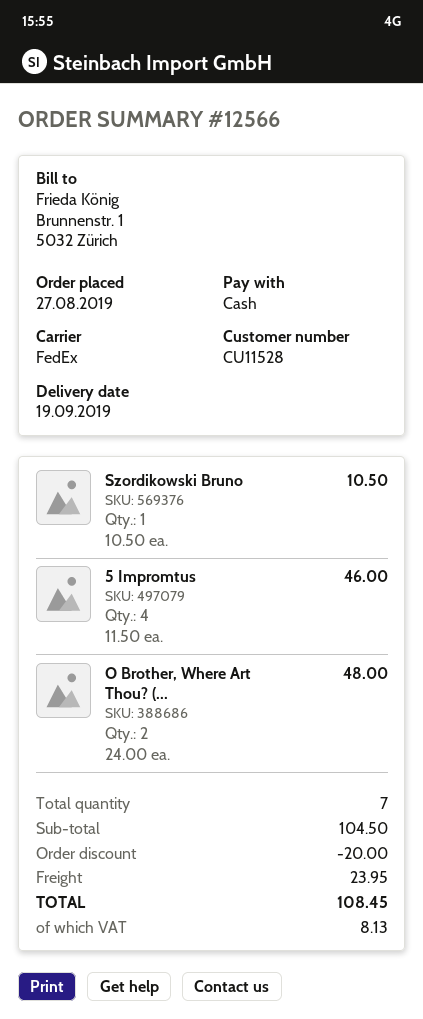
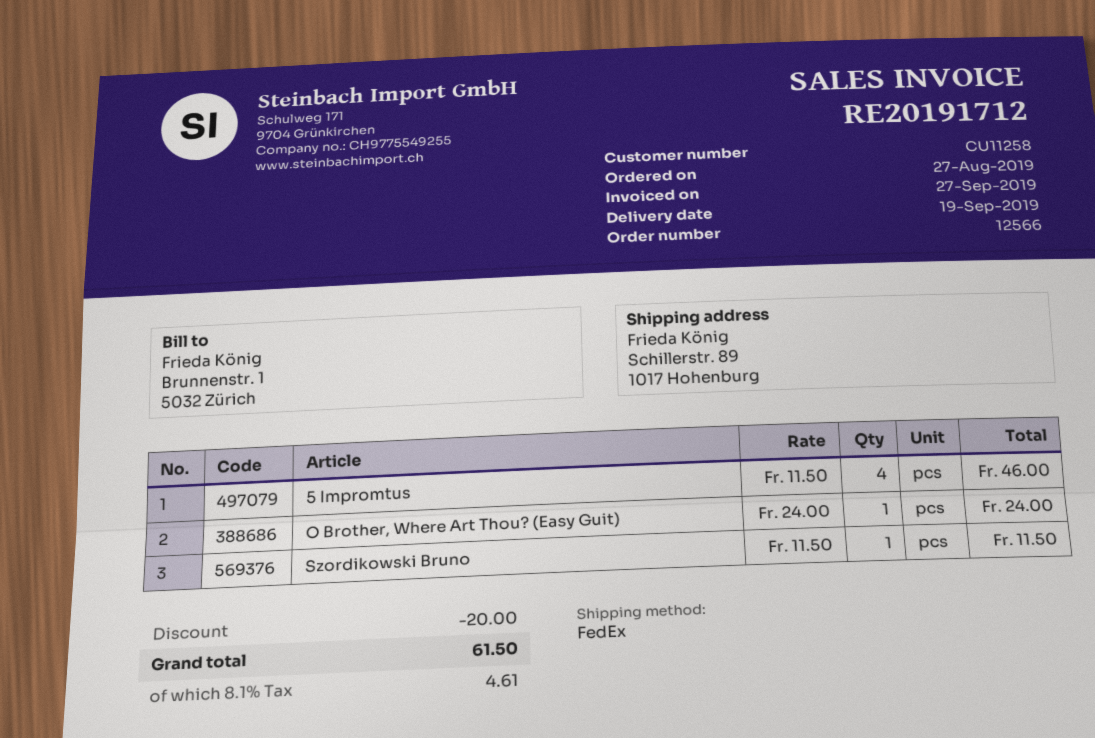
customer number: CU11528 -> CU11258
Szordikowski Bruno: 1 x 10.50 = 10.50 -> 1 x 11.50 = 11.50
O Brother, Where Art Thou? (...: 2 x 24.00 = 48.00 -> 1 x 24.00 = 24.00
shipping: 23.95 -> none
tax: 8.13 -> 4.61
total: 108.45 -> 61.50

